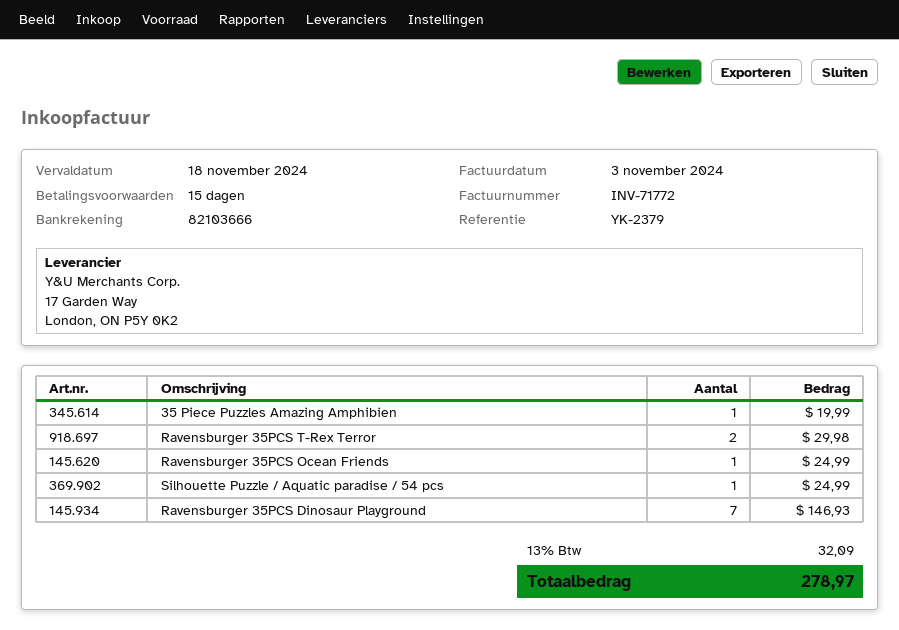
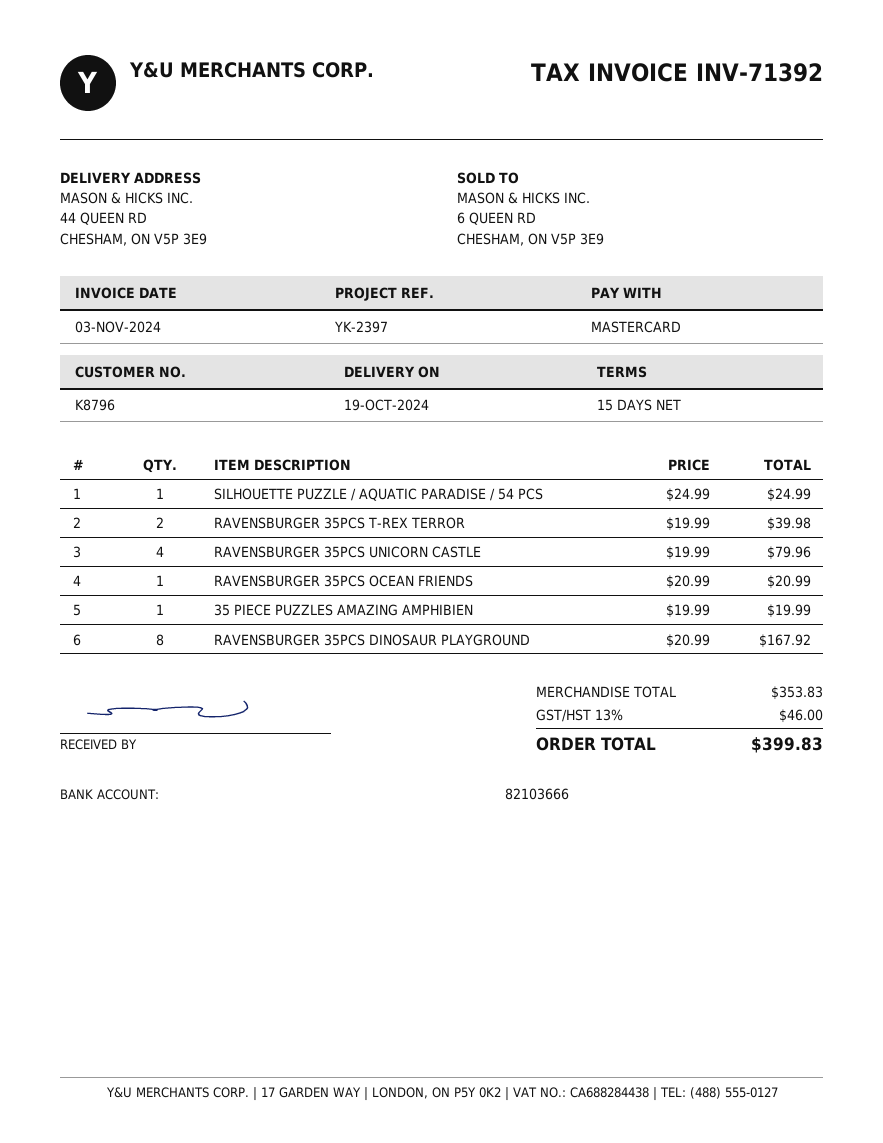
invoice number: INV-71772 -> INV-71392
reference: YK-2379 -> YK-2397
Ravensburger 35PCS T-Rex Terror: 2 for 29.98 -> 2 for 39.98
Ravensburger 35PCS Ocean Friends: 1 for 24.99 -> 1 for 20.99
Ravensburger 35PCS Dinosaur Playground: 7 for 146.93 -> 8 for 167.92
RAVENSBURGER 35PCS UNICORN CASTLE: none -> 4 for 79.96
tax: 13% = 32.09 -> 13% = 46.00
total: 278.97 -> 399.83

